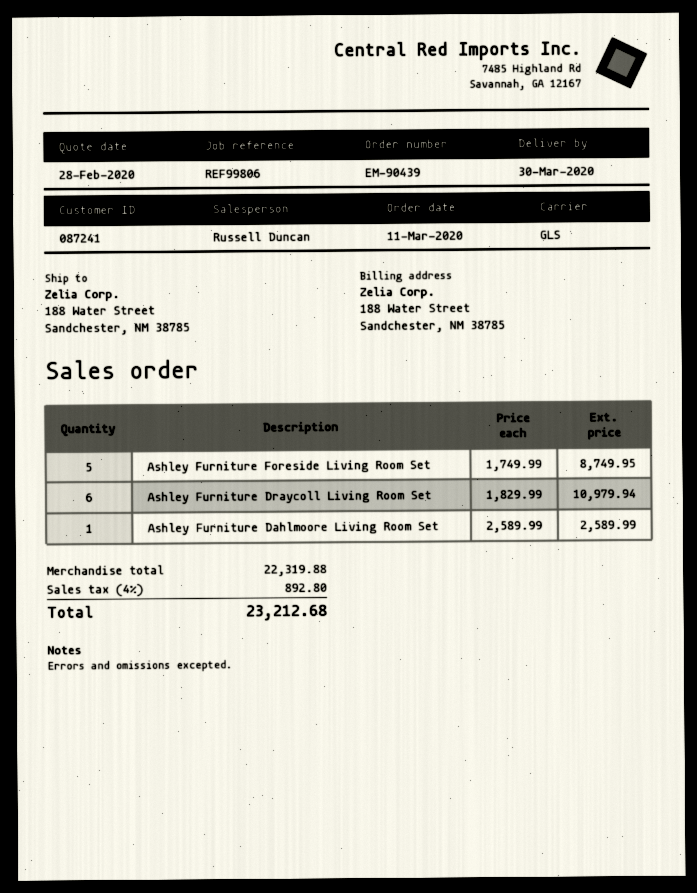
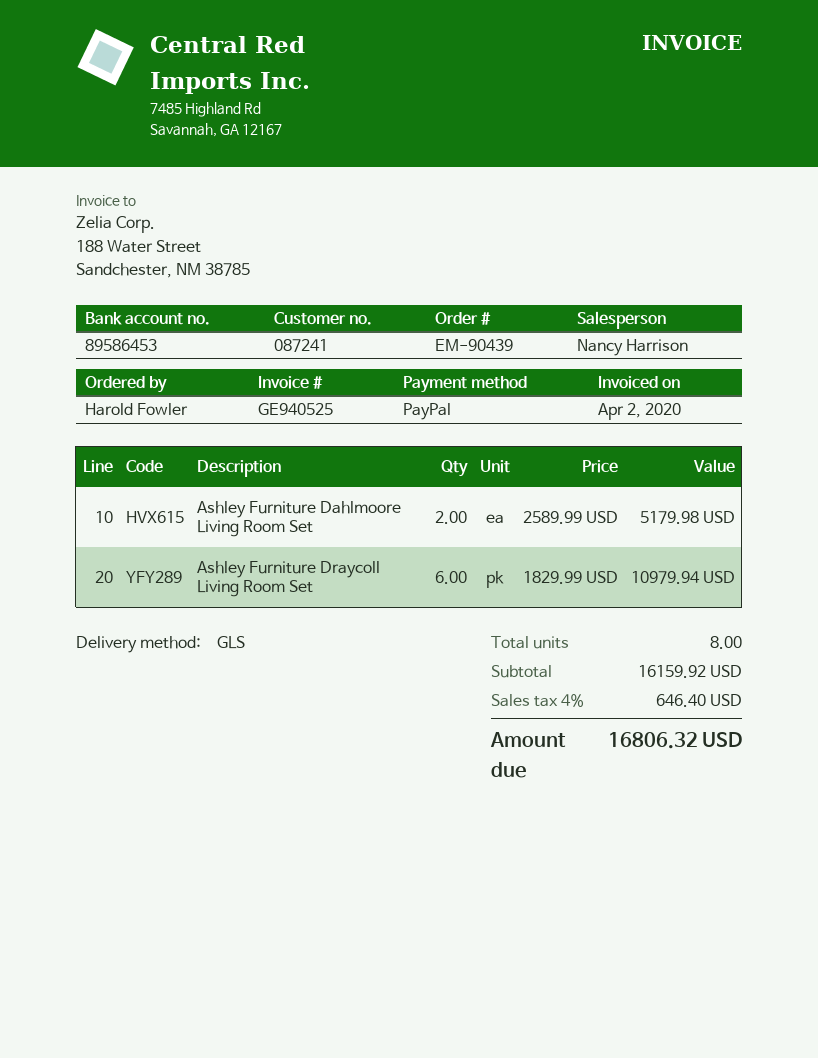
sales rep: Russell Duncan -> Nancy Harrison
Ashley Furniture Foreside Living Room Set: 5 x 1749.99 = 8749.95 -> none
Ashley Furniture Dahlmoore Living Room Set: 1 x 2589.99 = 2589.99 -> 2 x 2589.99 = 5179.98
subtotal: 22319.88 -> 16159.92
tax: 4% = 892.80 -> 4% = 646.40
total: 23212.68 -> 16806.32

